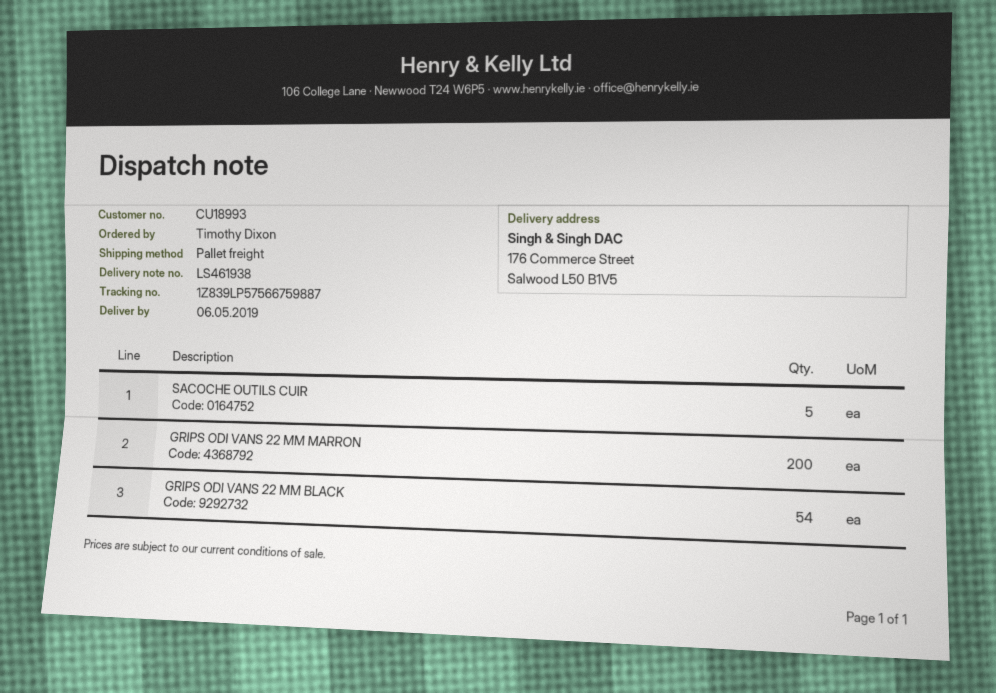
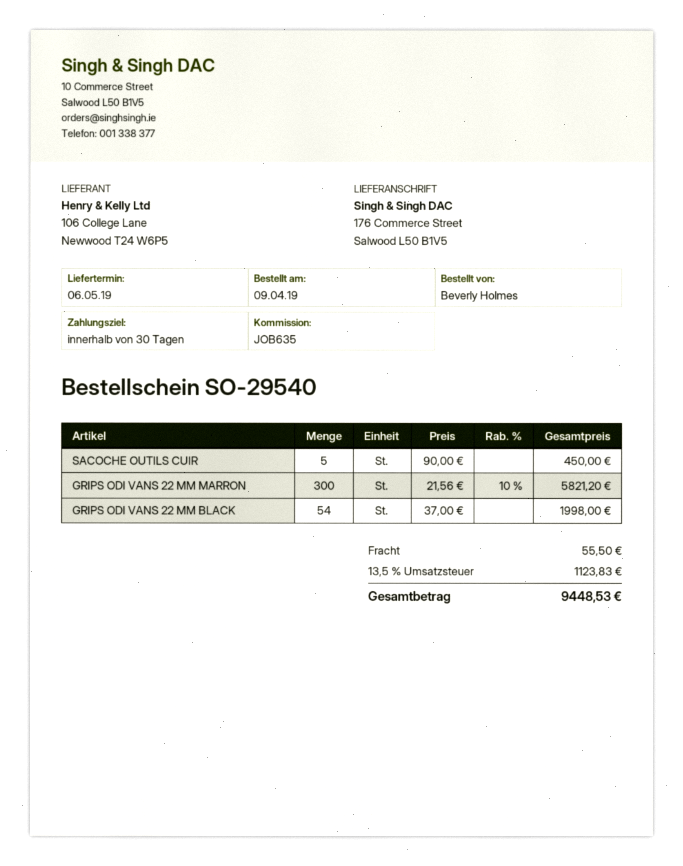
ordered by: Timothy Dixon -> Beverly Holmes
GRIPS ODI VANS 22 MM MARRON: 200 -> 300

